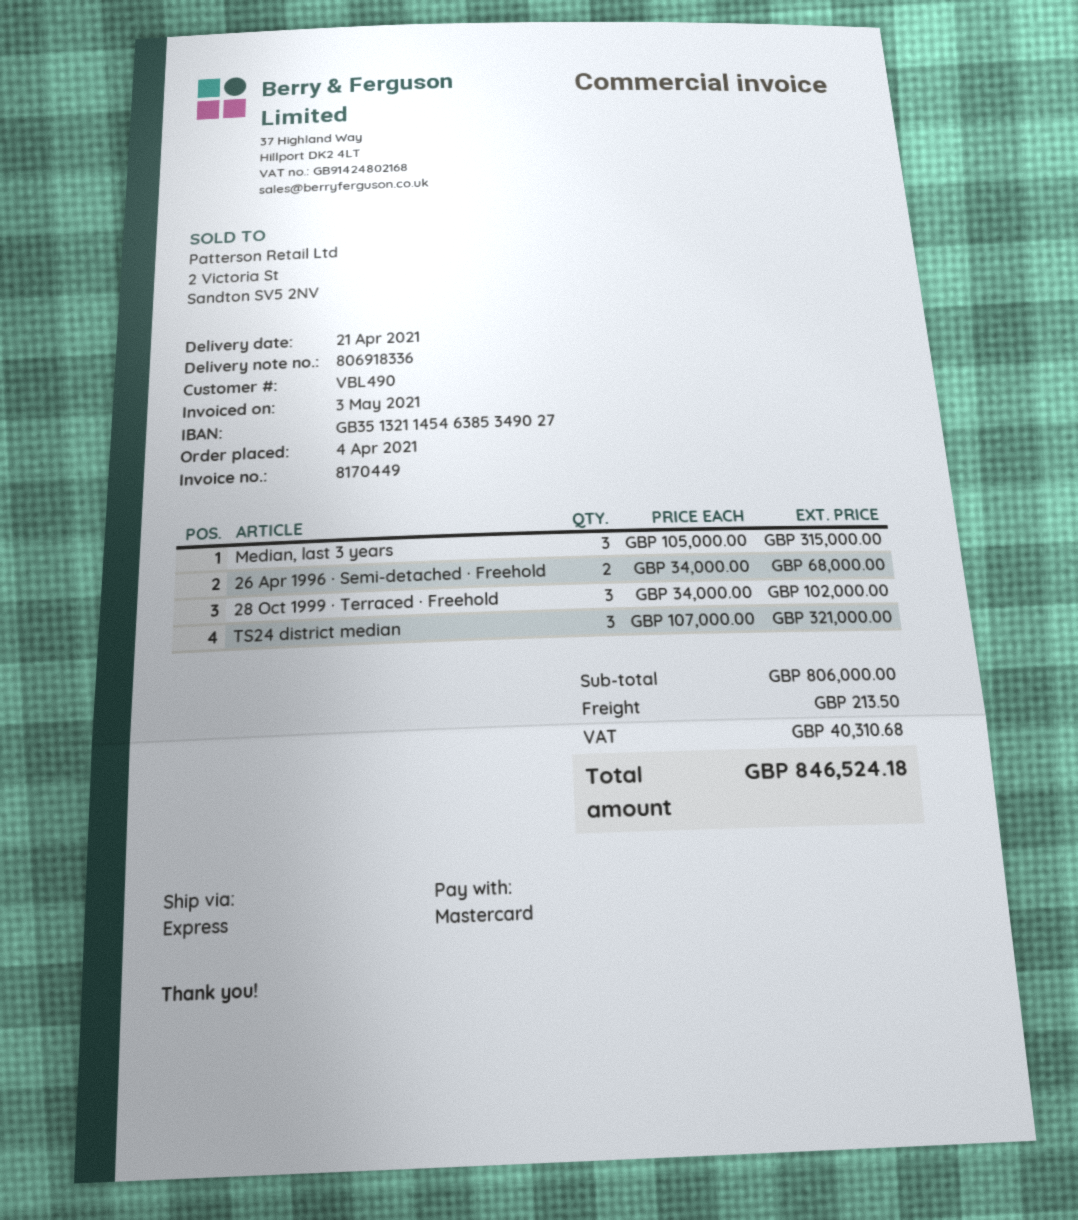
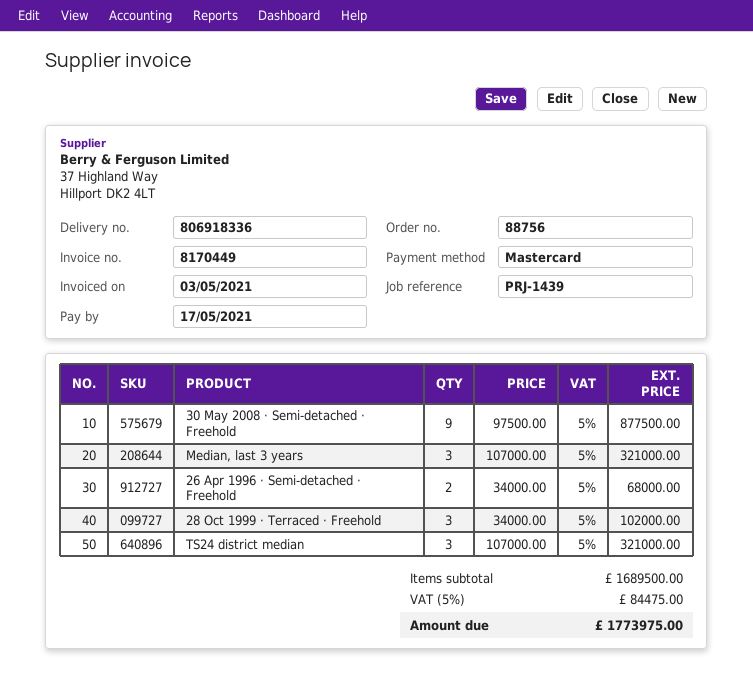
Median, last 3 years: 3 x 105000.00 = 315000.00 -> 3 x 107000.00 = 321000.00
30 May 2008 · Semi-detached · Freehold: none -> 9 x 97500.00 = 877500.00
subtotal: 806000.00 -> 1689500.00
shipping: 213.50 -> none
tax: 40310.68 -> 84475.00
total: 846524.18 -> 1773975.00

